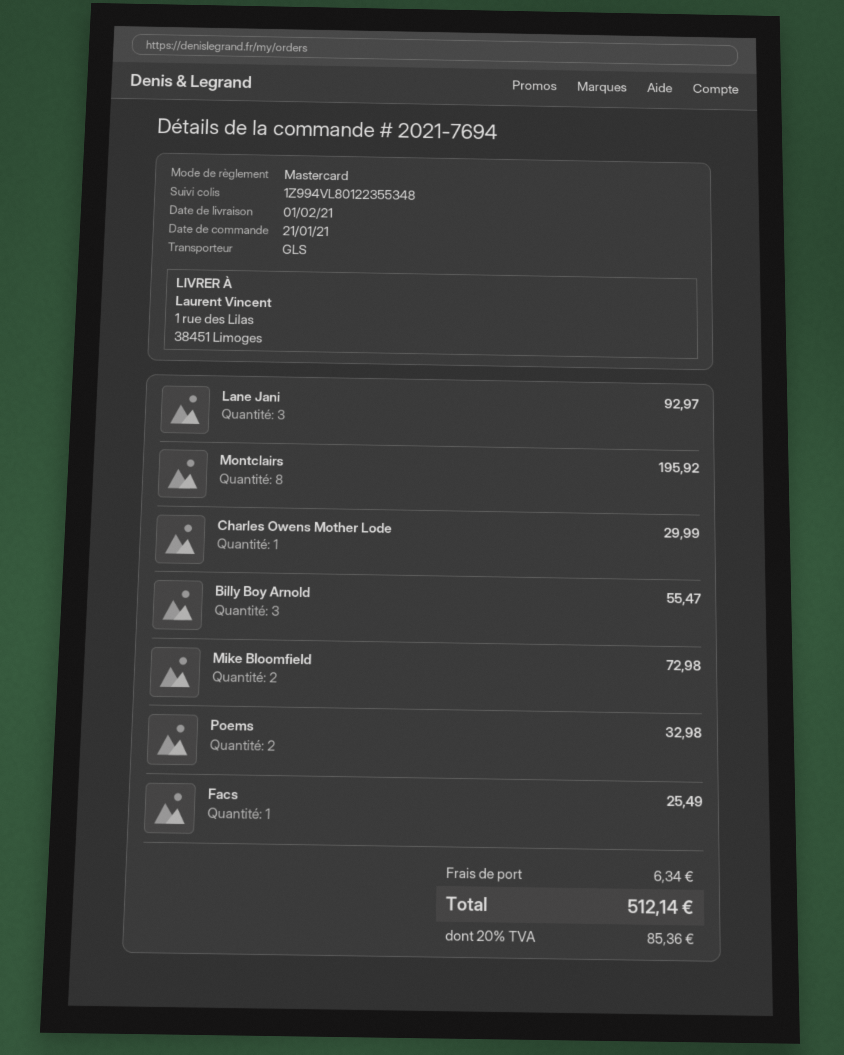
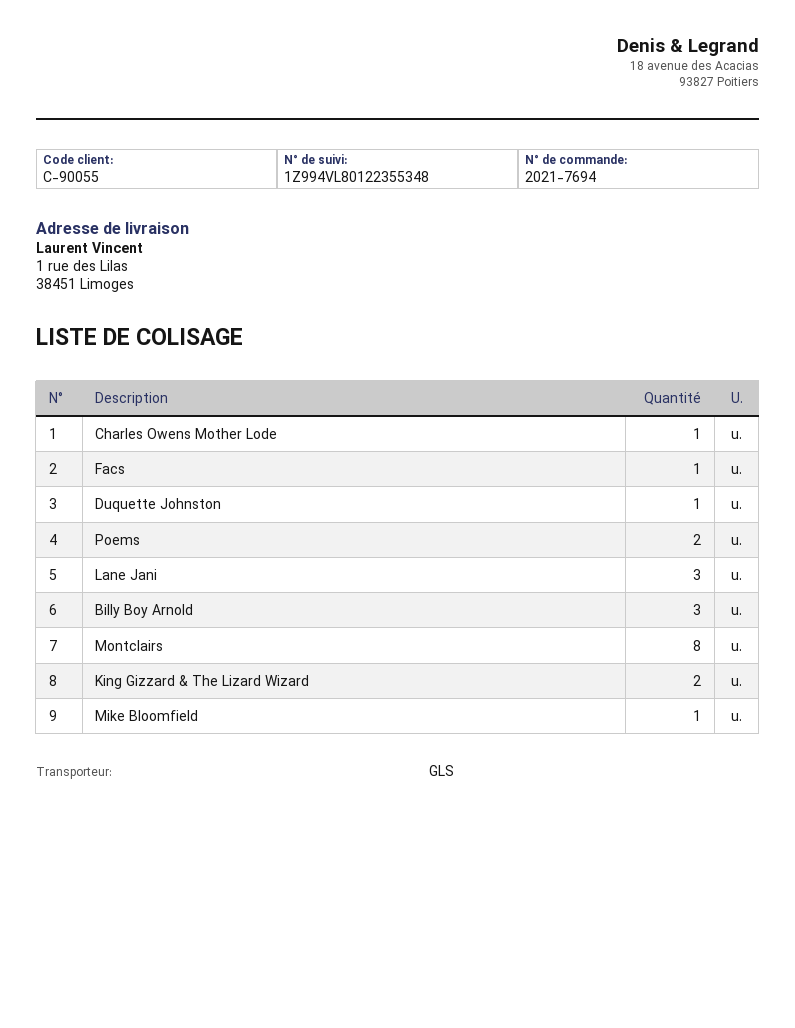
Mike Bloomfield: 2 -> 1
Duquette Johnston: none -> 1
King Gizzard & The Lizard Wizard: none -> 2

